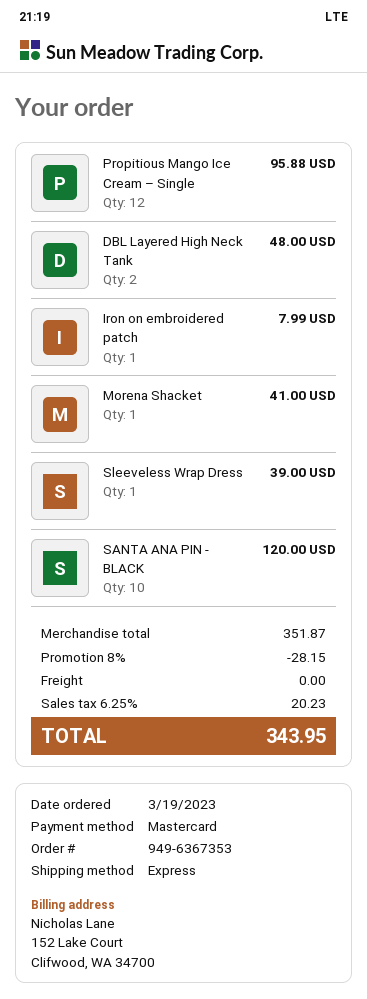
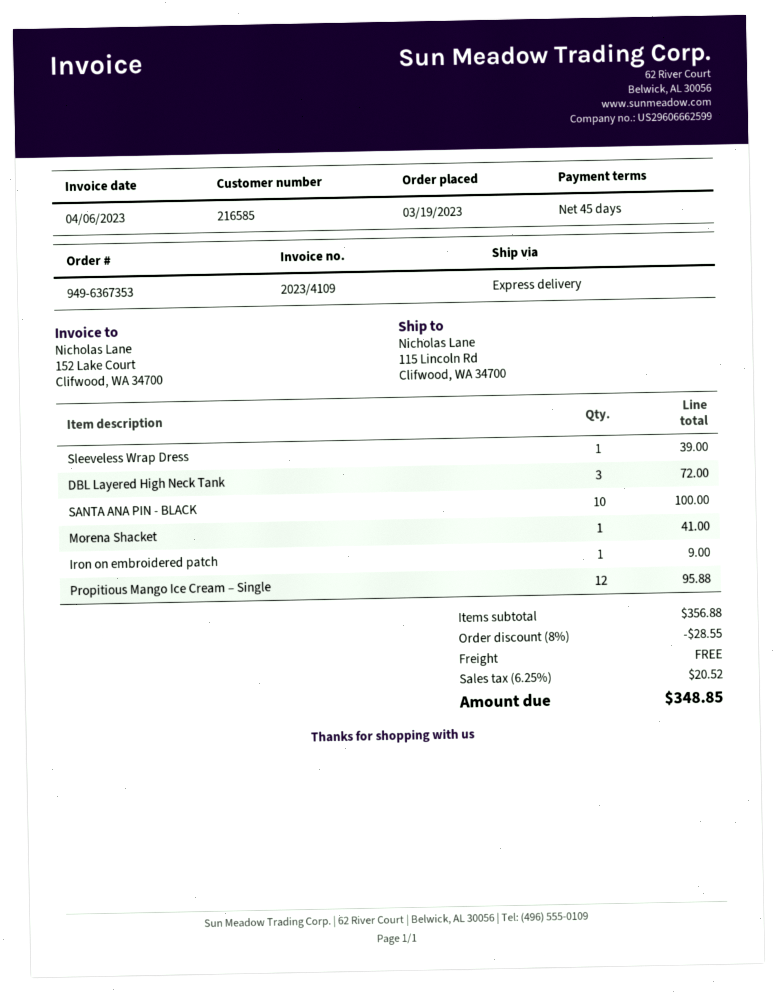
DBL Layered High Neck Tank: 2 for 48.00 -> 3 for 72.00
Iron on embroidered patch: 1 for 7.99 -> 1 for 9.00
SANTA ANA PIN - BLACK: 10 for 120.00 -> 10 for 100.00
subtotal: 351.87 -> 356.88
discount: 8% = 28.15 -> 8% = 28.55
tax: 6.25% = 20.23 -> 6.25% = 20.52
total: 343.95 -> 348.85

